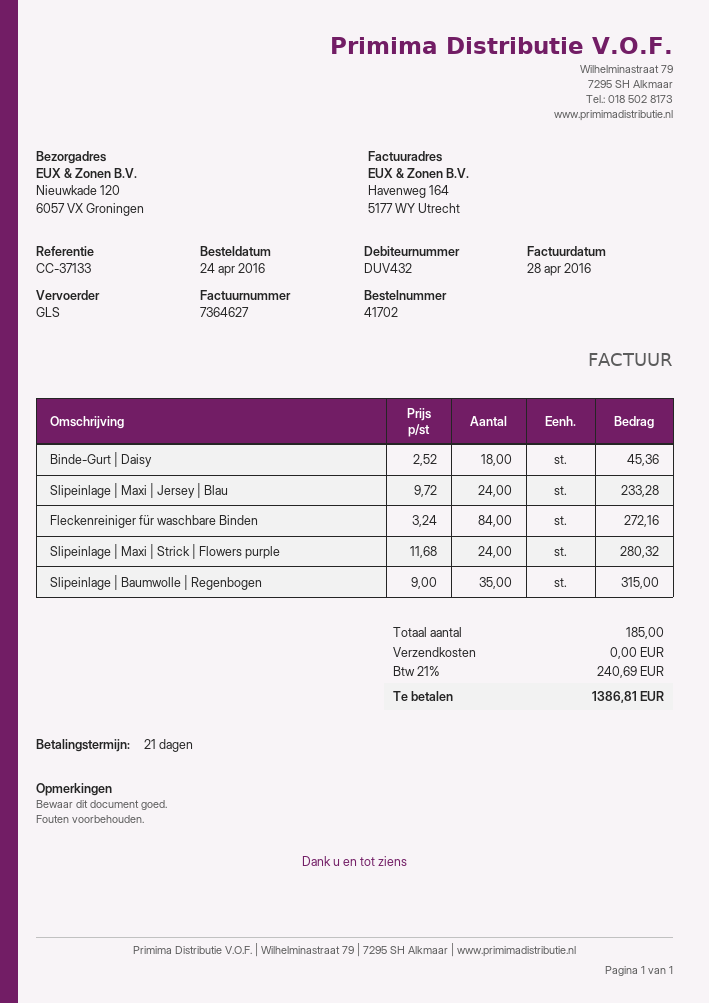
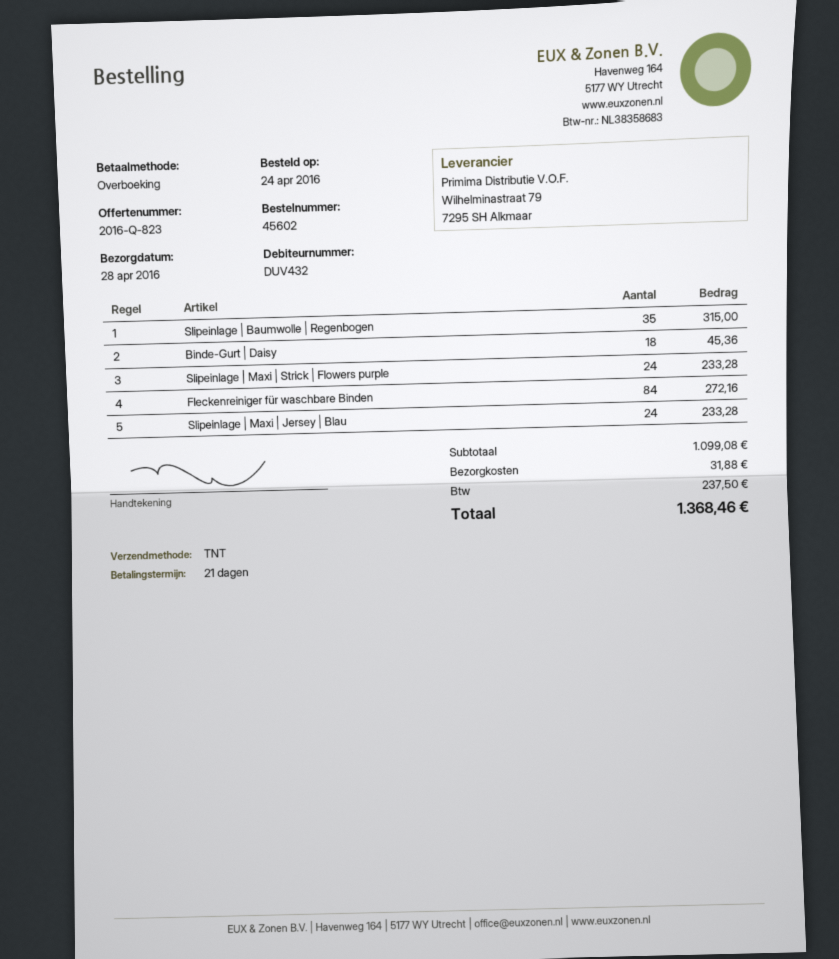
order number: 41702 -> 45602
shipping method: GLS -> TNT
Slipeinlage | Maxi | Strick | Flowers purple: 24 for 280.32 -> 24 for 233.28
shipping: 0.00 -> 31.88
tax: 240.69 -> 237.50
total: 1386.81 -> 1368.46

